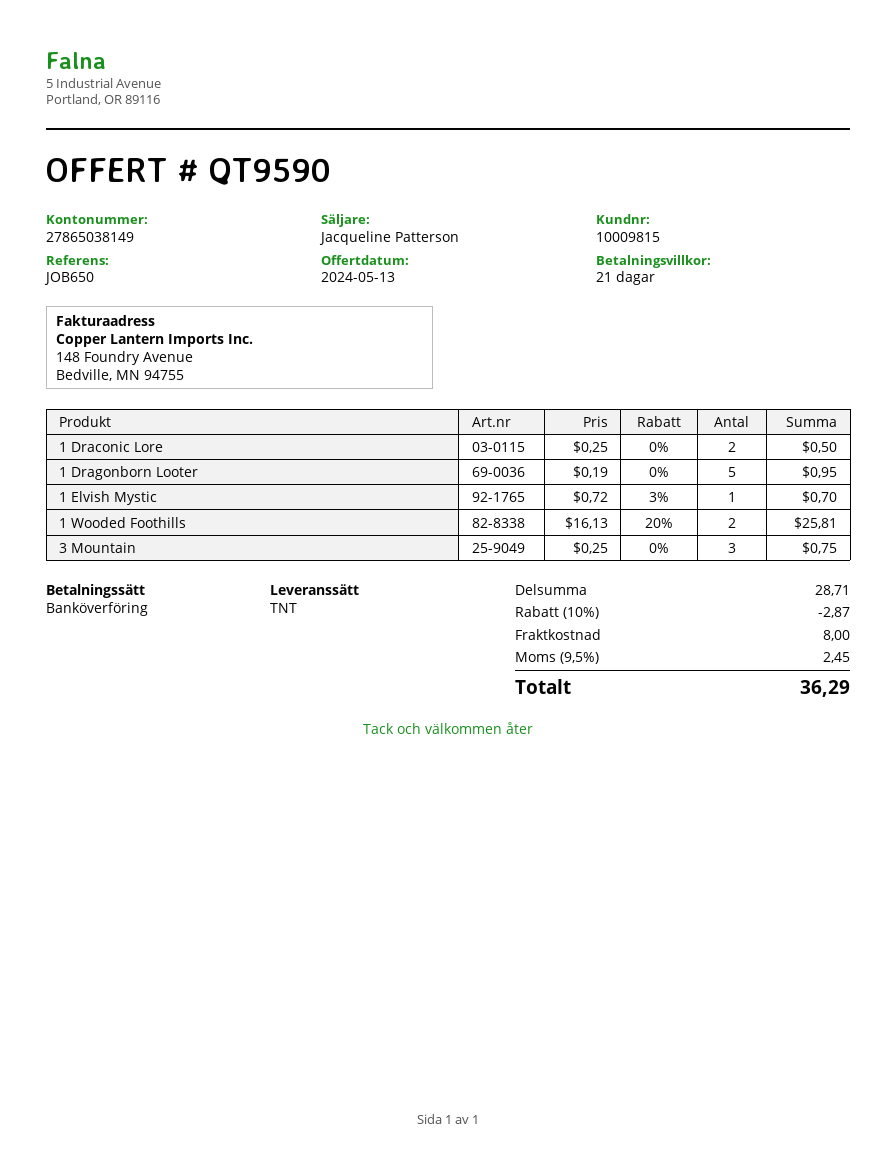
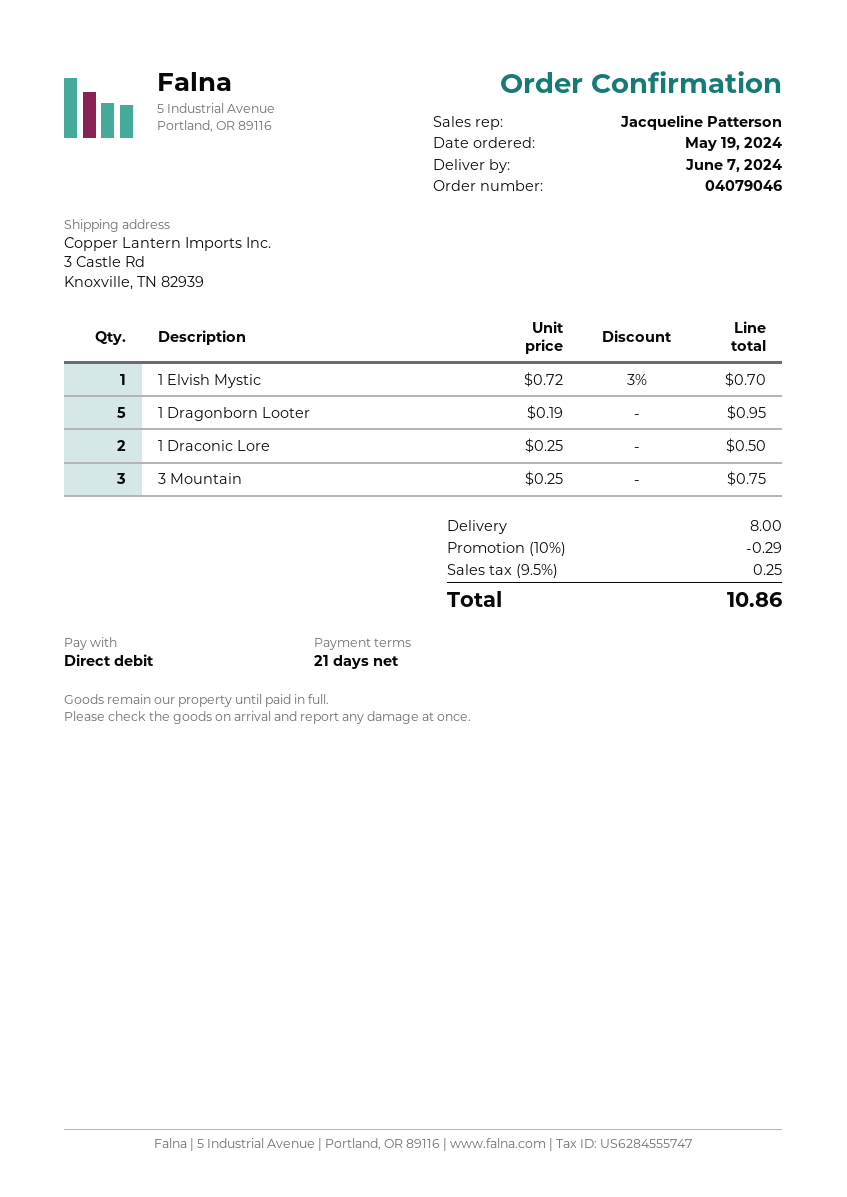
payment method: bank transfer -> direct debit
1 Wooded Foothills: 2 x 16.13 - 20% = 25.81 -> none
discount: 10% = 2.87 -> 10% = 0.29
tax: 9.5% = 2.45 -> 9.5% = 0.25
total: 36.29 -> 10.86

